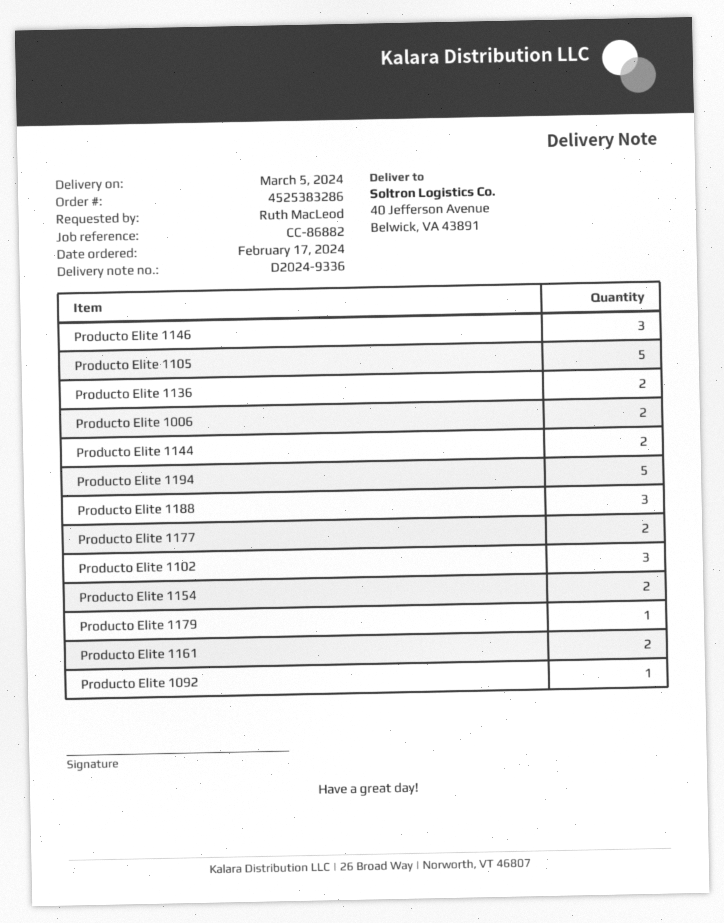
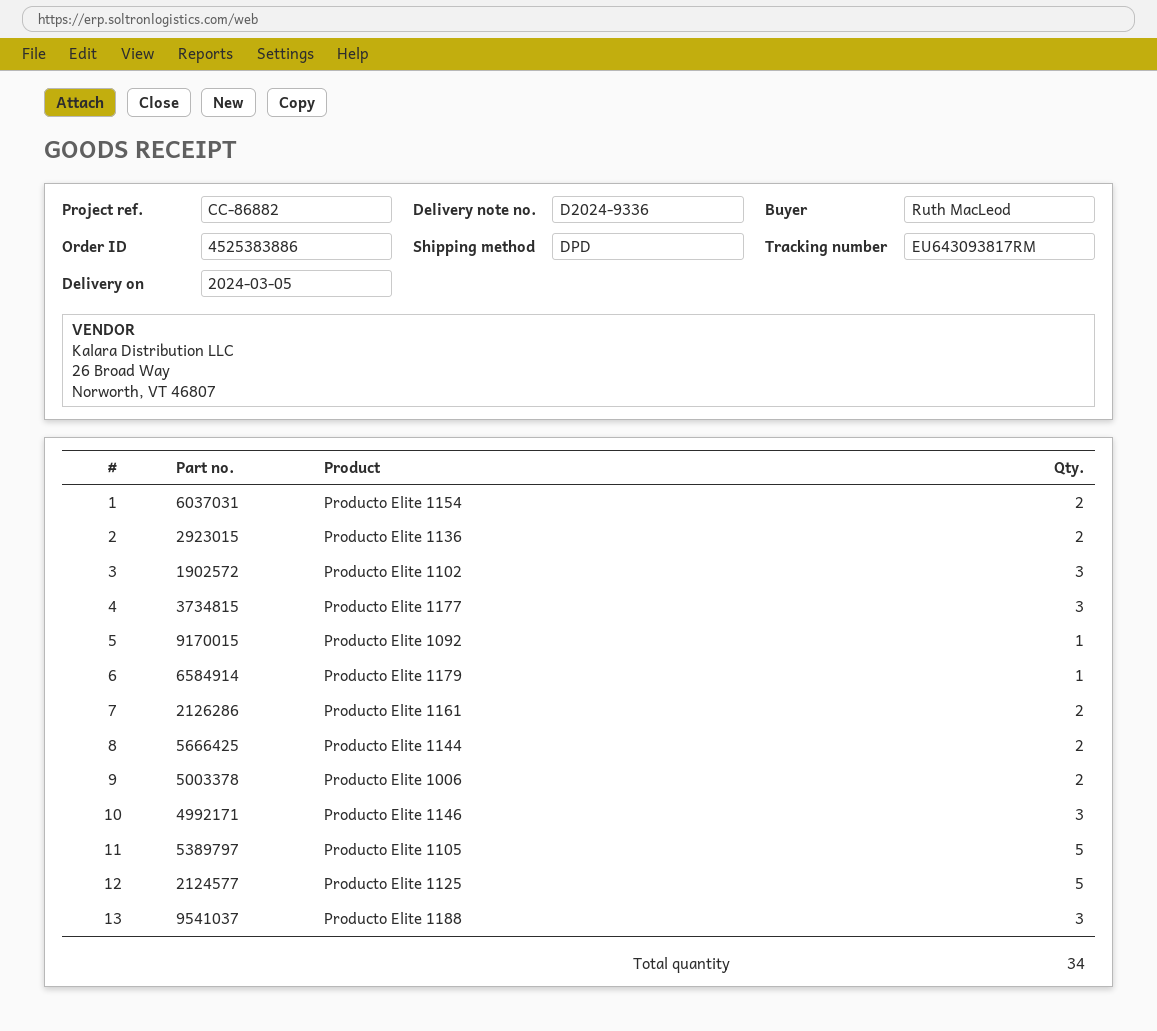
order number: 4525383286 -> 4525383886
Producto Elite 1194: 5 -> none
Producto Elite 1177: 2 -> 3
Producto Elite 1125: none -> 5

